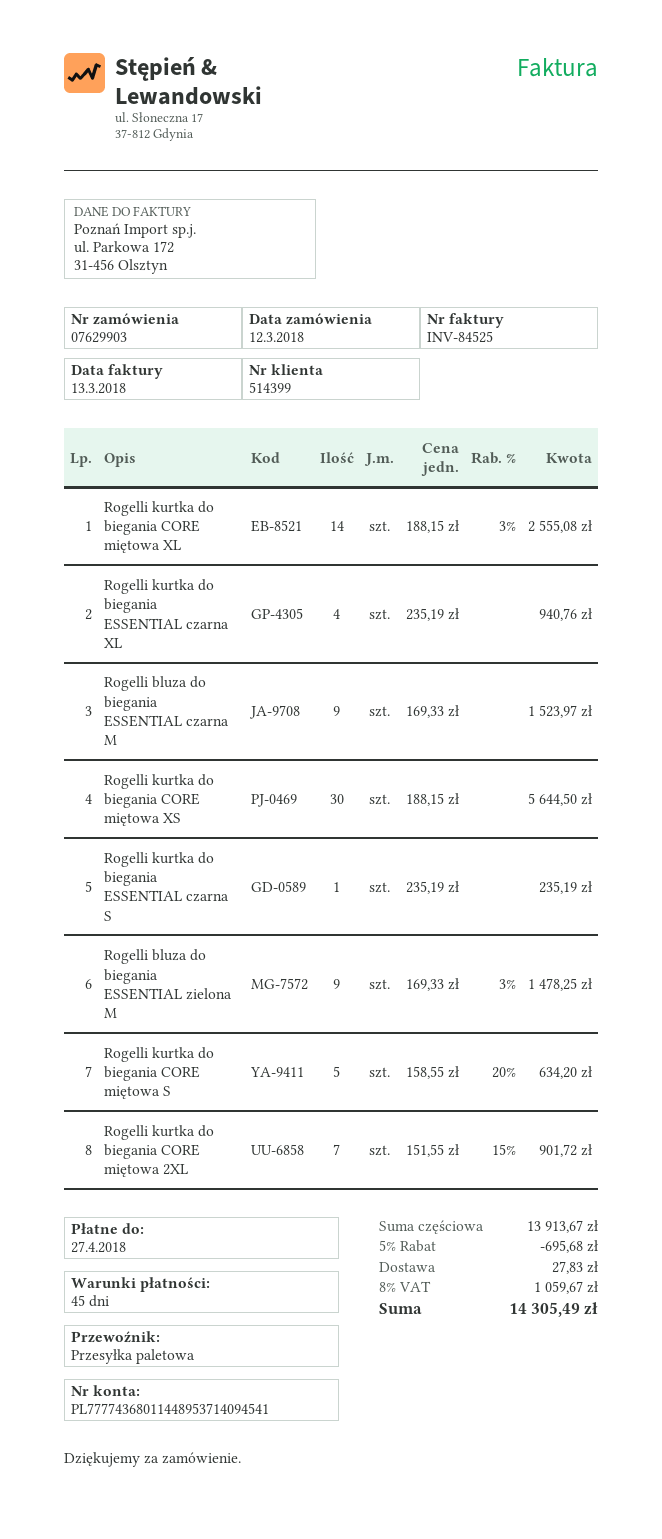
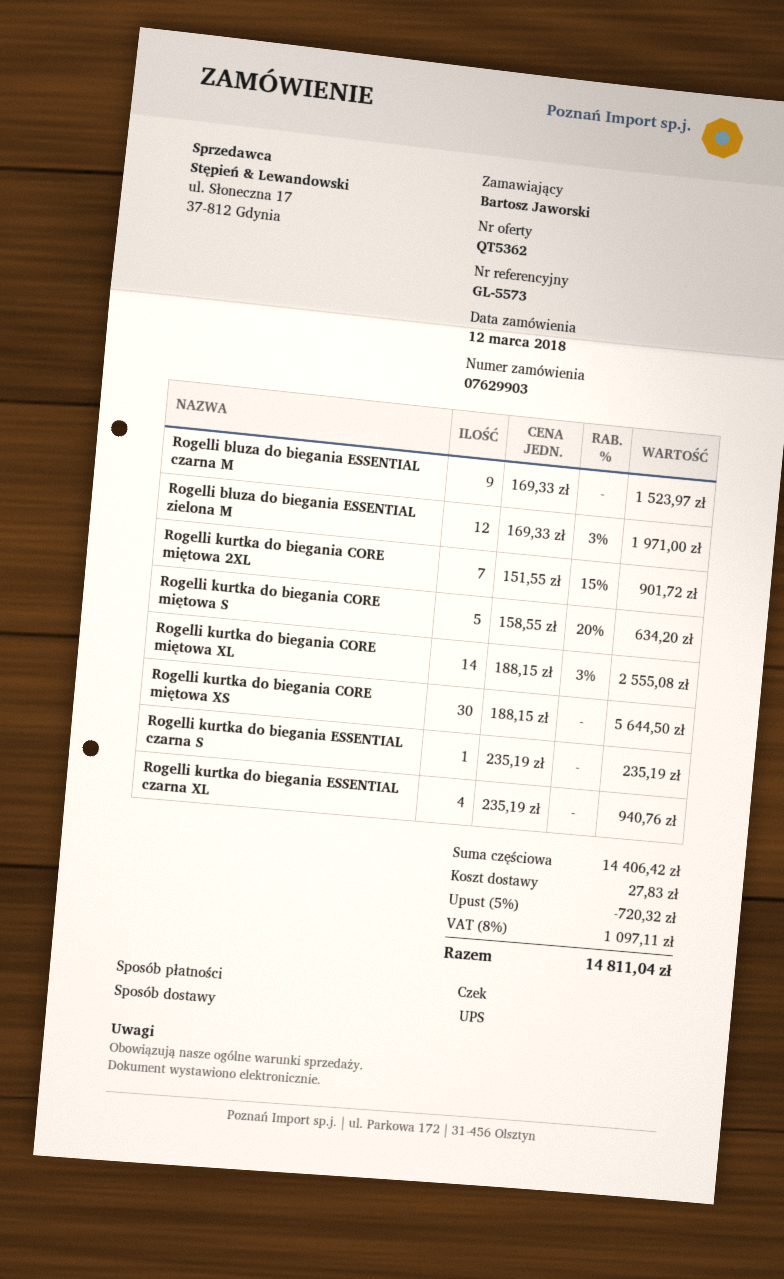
shipping method: pallet freight -> UPS
Rogelli bluza do biegania ESSENTIAL zielona M: 9 x 169.33 - 3% = 1478.25 -> 12 x 169.33 - 3% = 1971.00
subtotal: 13913.67 -> 14406.42
discount: 5% = 695.68 -> 5% = 720.32
tax: 8% = 1059.67 -> 8% = 1097.11
total: 14305.49 -> 14811.04

